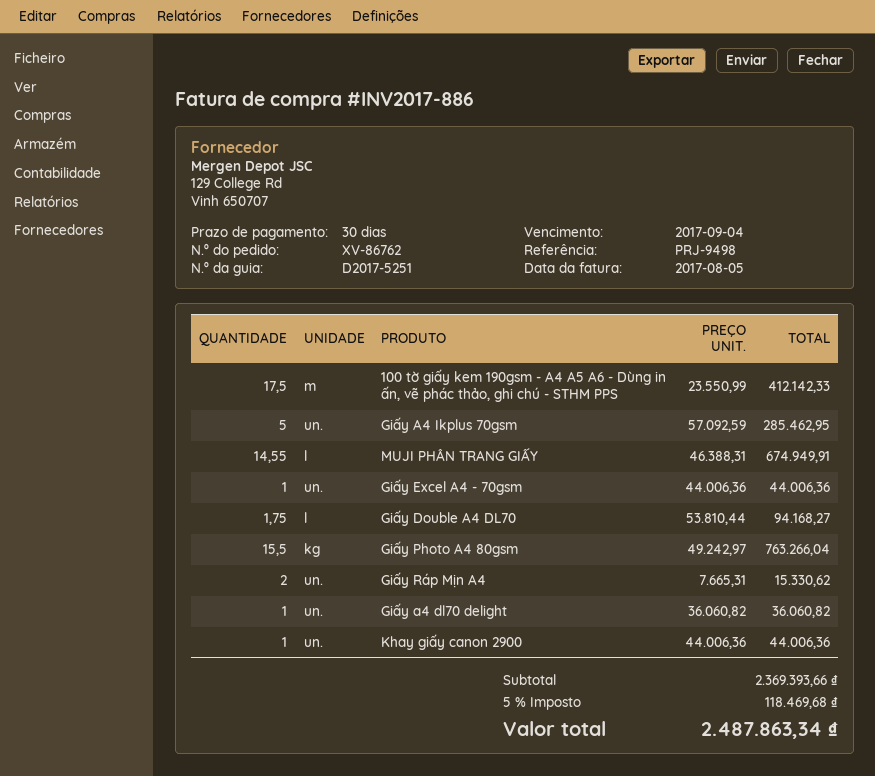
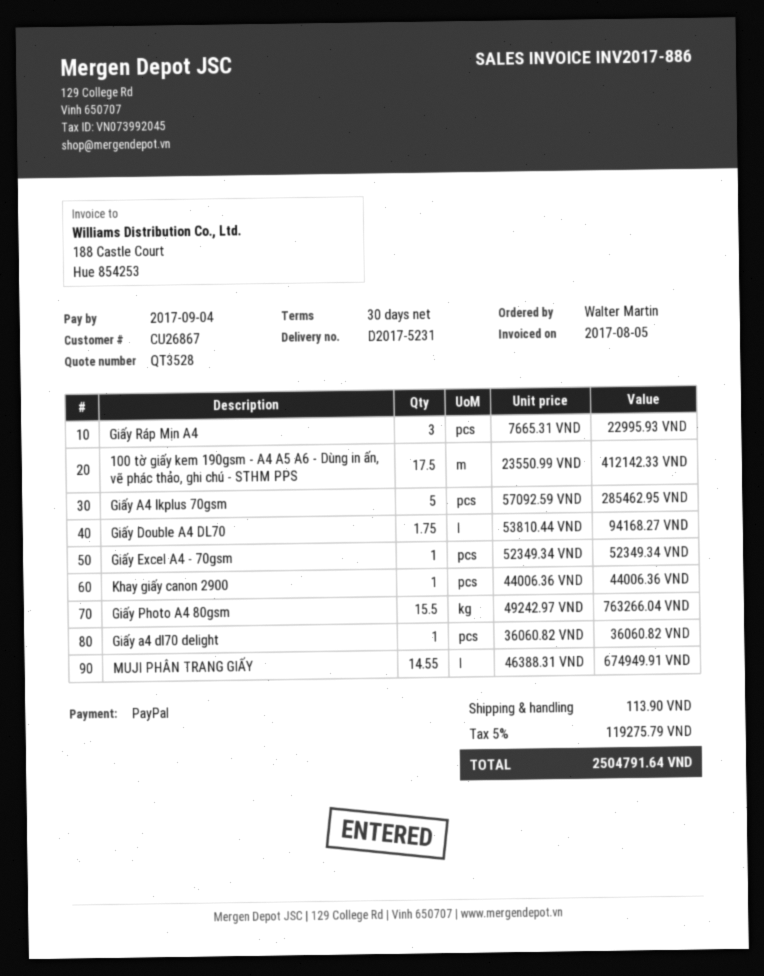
delivery note number: D2017-5251 -> D2017-5231
Giấy Excel A4 - 70gsm: 1 x 44006.36 = 44006.36 -> 1 x 52349.34 = 52349.34
Giấy Ráp Mịn A4: 2 x 7665.31 = 15330.62 -> 3 x 7665.31 = 22995.93
shipping: none -> 113.90
tax: 5% = 118469.68 -> 5% = 119275.79
total: 2487863.34 -> 2504791.64

